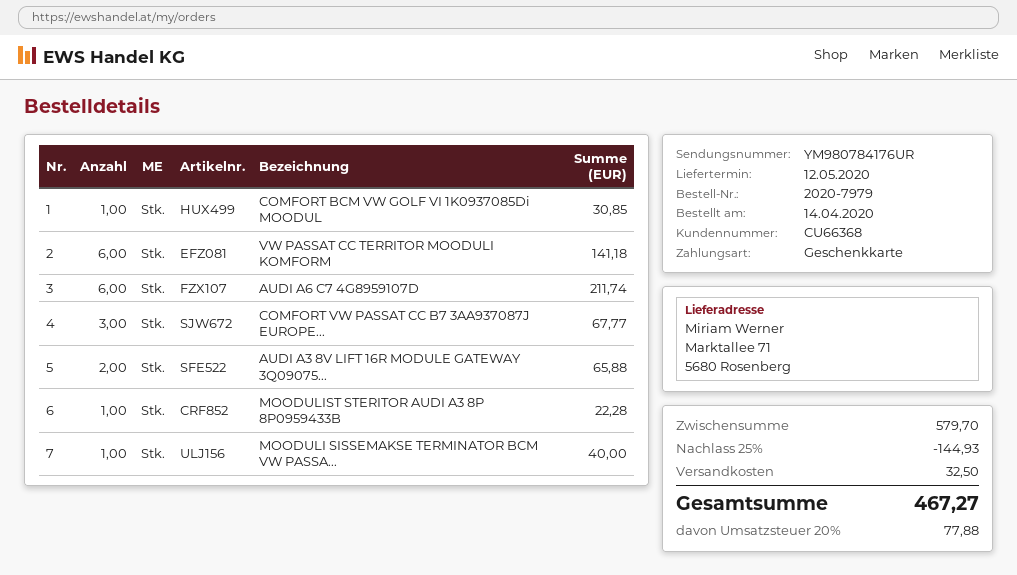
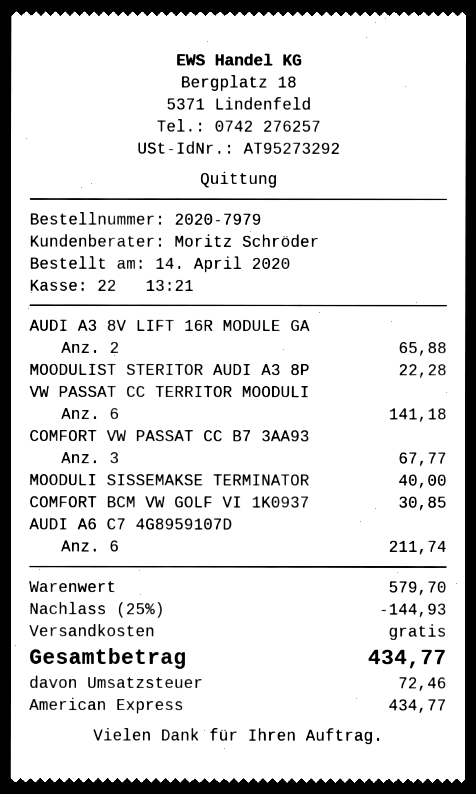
payment method: gift card -> American Express
shipping: 32.50 -> 0.00
tax: 77.88 -> 72.46
total: 467.27 -> 434.77

